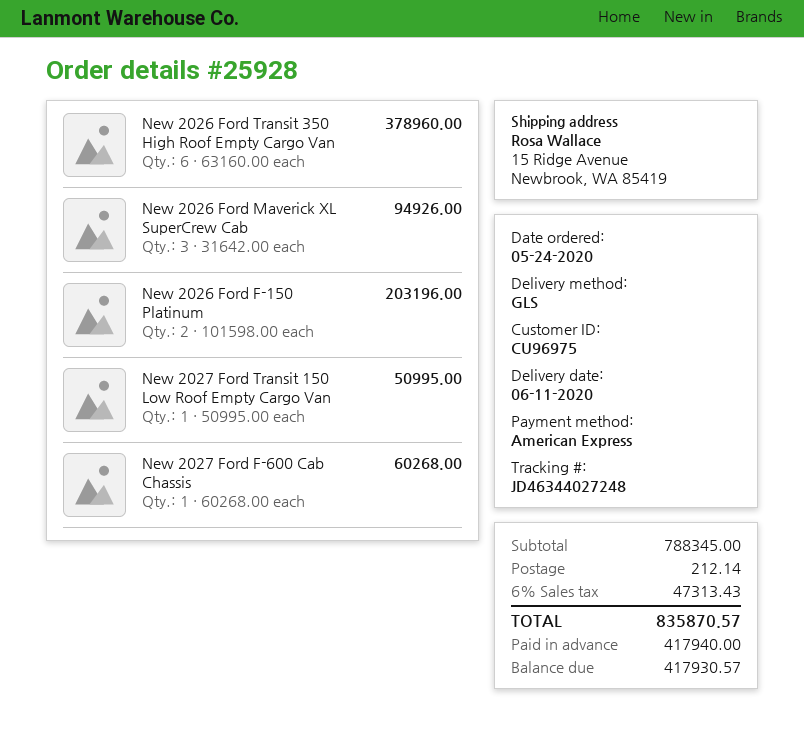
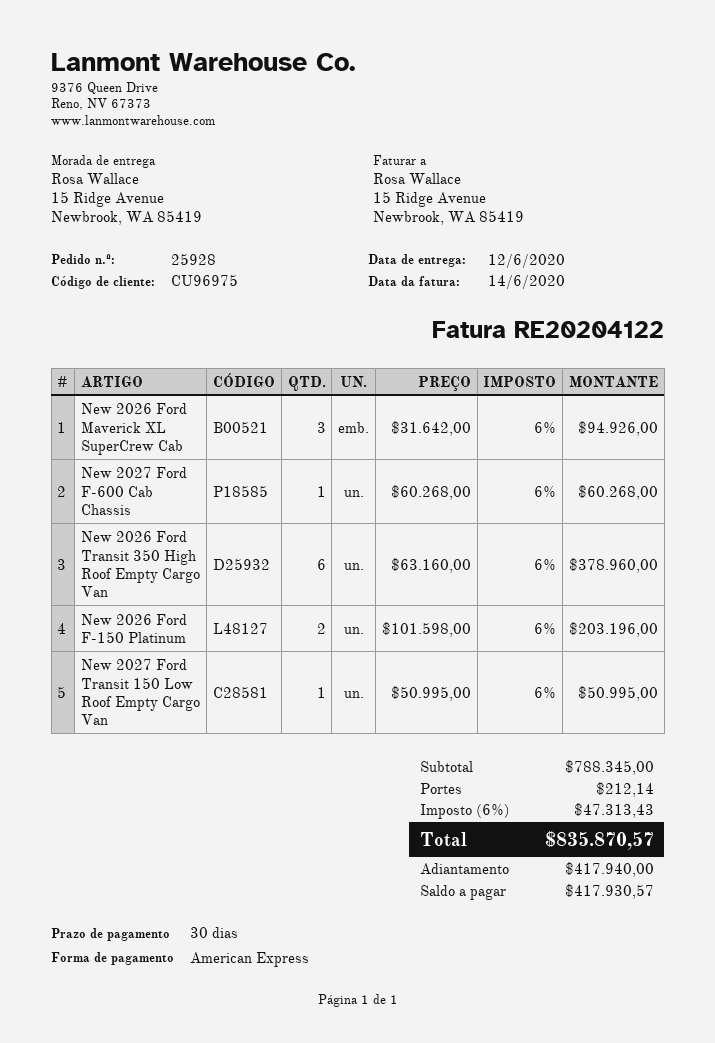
delivery date: 2020-06-11 -> 2020-06-12

